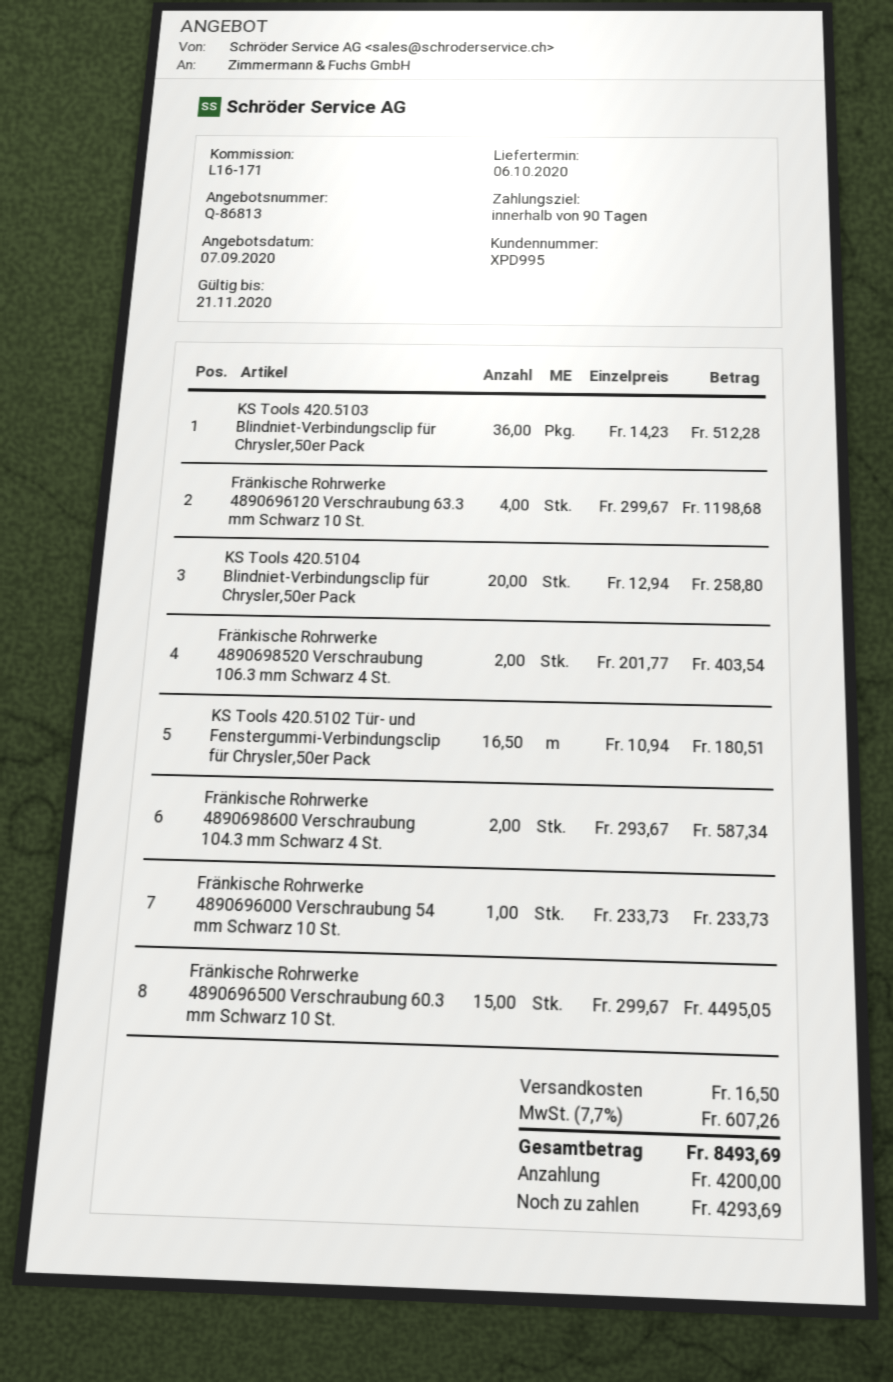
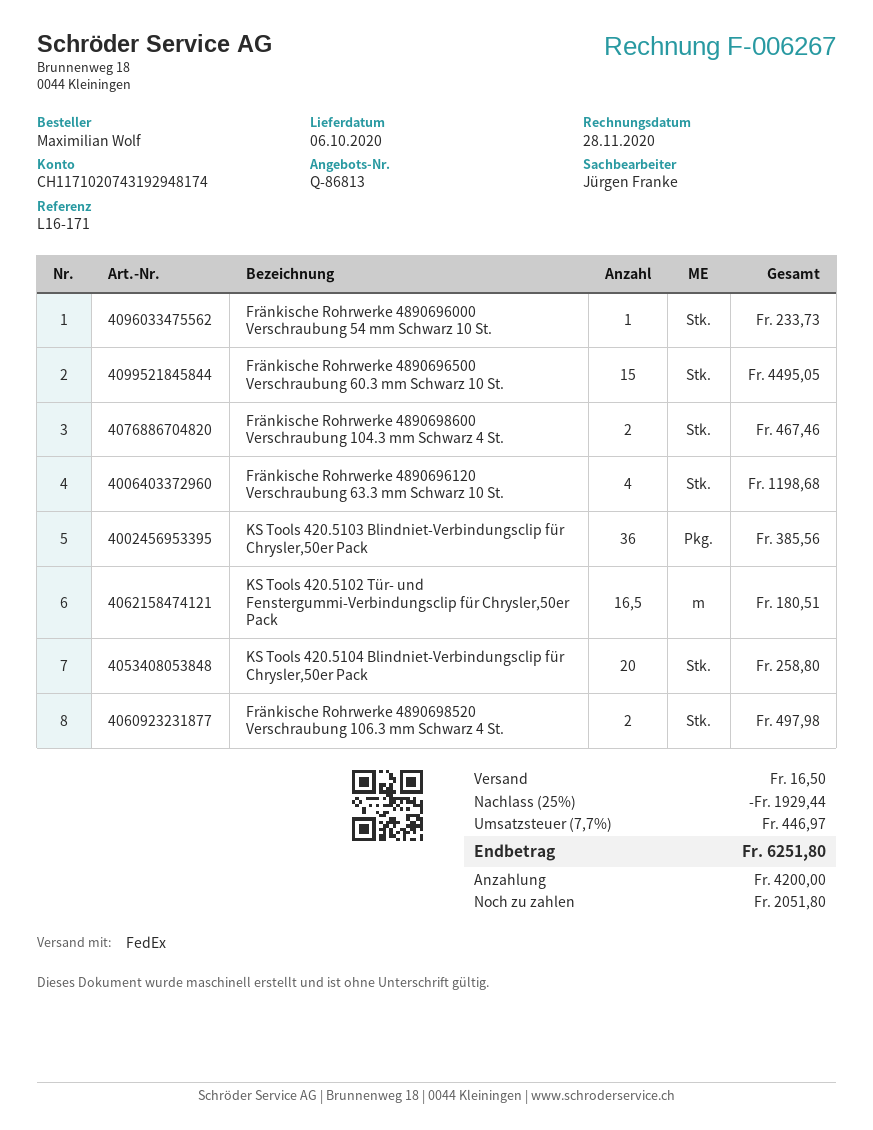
KS Tools 420.5103 Blindniet-Verbindungsclip für Chrysler,50er Pack: 36 for 512.28 -> 36 for 385.56
Fränkische Rohrwerke 4890698520 Verschraubung 106.3 mm Schwarz 4 St.: 2 for 403.54 -> 2 for 497.98
Fränkische Rohrwerke 4890698600 Verschraubung 104.3 mm Schwarz 4 St.: 2 for 587.34 -> 2 for 467.46
discount: none -> 25% = 1929.44
tax: 7.7% = 607.26 -> 7.7% = 446.97
total: 8493.69 -> 6251.80
balance: 4293.69 -> 2051.80

